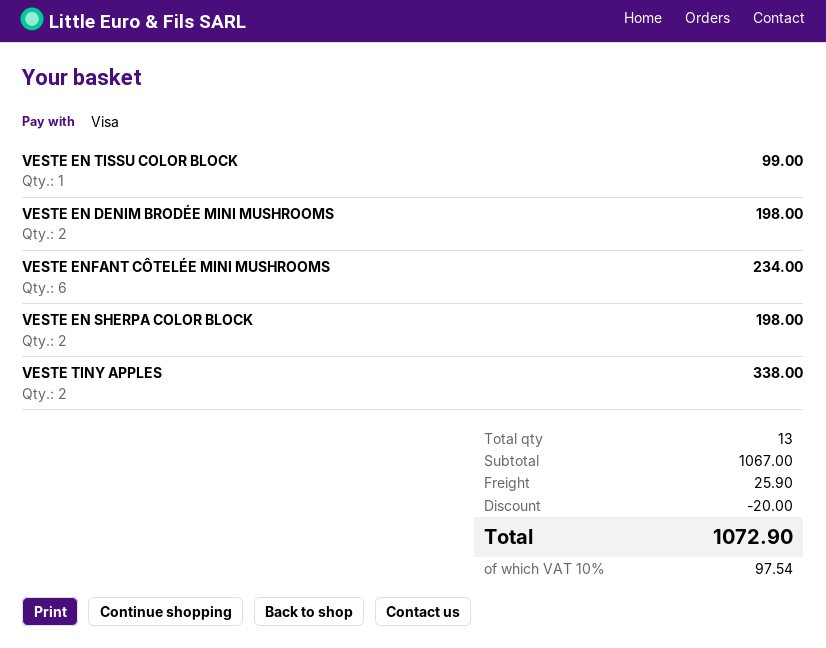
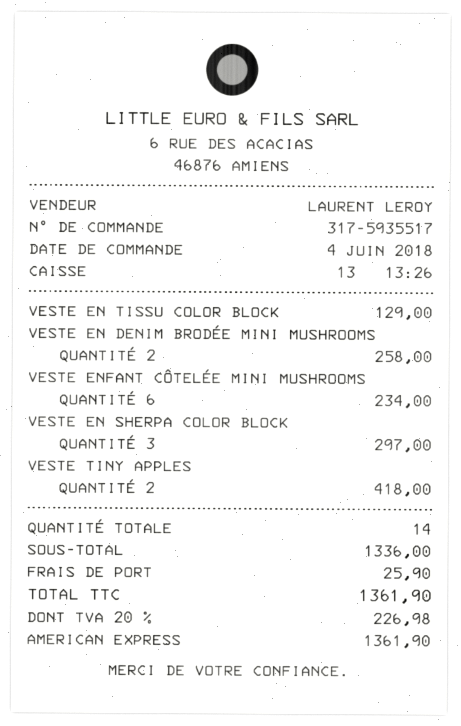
payment method: Visa -> American Express
VESTE EN TISSU COLOR BLOCK: 1 for 99.00 -> 1 for 129.00
VESTE EN DENIM BRODÉE MINI MUSHROOMS: 2 for 198.00 -> 2 for 258.00
VESTE EN SHERPA COLOR BLOCK: 2 for 198.00 -> 3 for 297.00
VESTE TINY APPLES: 2 for 338.00 -> 2 for 418.00
total quantity: 13 -> 14
subtotal: 1067.00 -> 1336.00
discount: 20.00 -> none
tax: 10% = 97.54 -> 20% = 226.98
total: 1072.90 -> 1361.90

